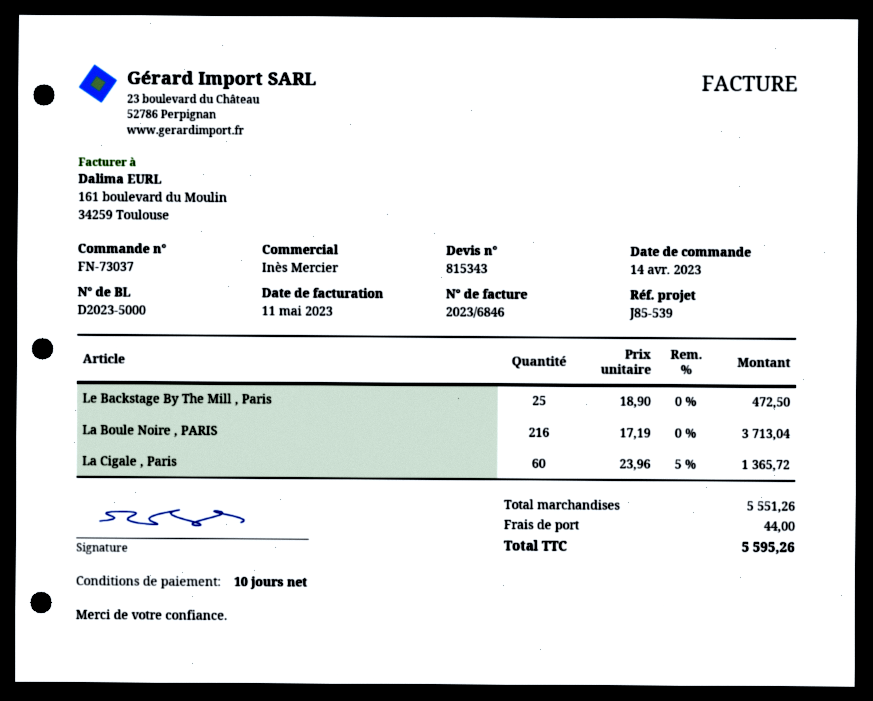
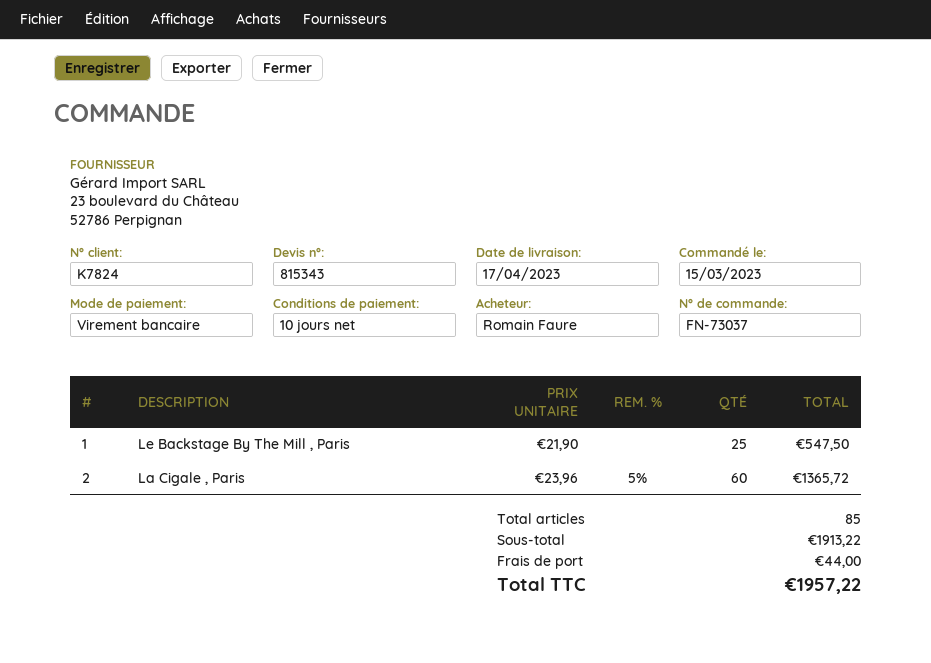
order date: 2023-04-14 -> 2023-03-15
Le Backstage By The Mill , Paris: 25 x 18.90 = 472.50 -> 25 x 21.90 = 547.50
La Boule Noire , PARIS: 216 x 17.19 = 3713.04 -> none
subtotal: 5551.26 -> 1913.22
total: 5595.26 -> 1957.22

